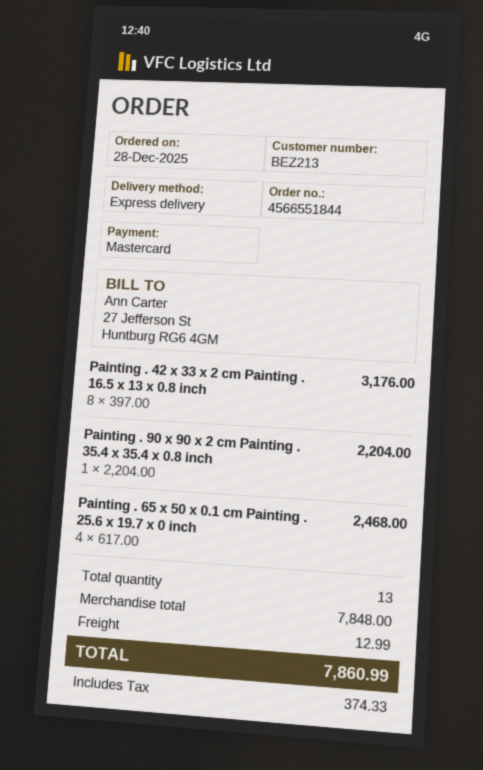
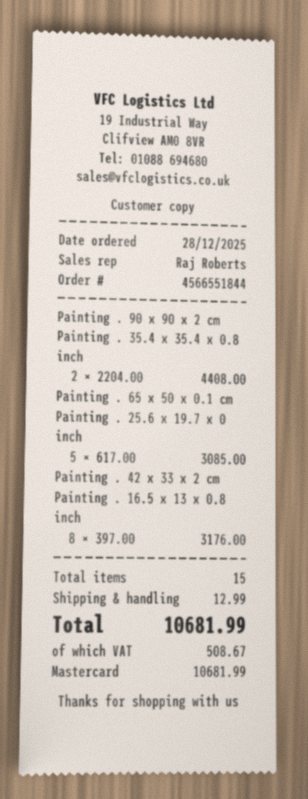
Painting . 90 x 90 x 2 cm Painting . 35.4 x 35.4 x 0.8 inch: 1 x 2204.00 = 2204.00 -> 2 x 2204.00 = 4408.00
Painting . 65 x 50 x 0.1 cm Painting . 25.6 x 19.7 x 0 inch: 4 x 617.00 = 2468.00 -> 5 x 617.00 = 3085.00
total quantity: 13 -> 15
tax: 374.33 -> 508.67
total: 7860.99 -> 10681.99

